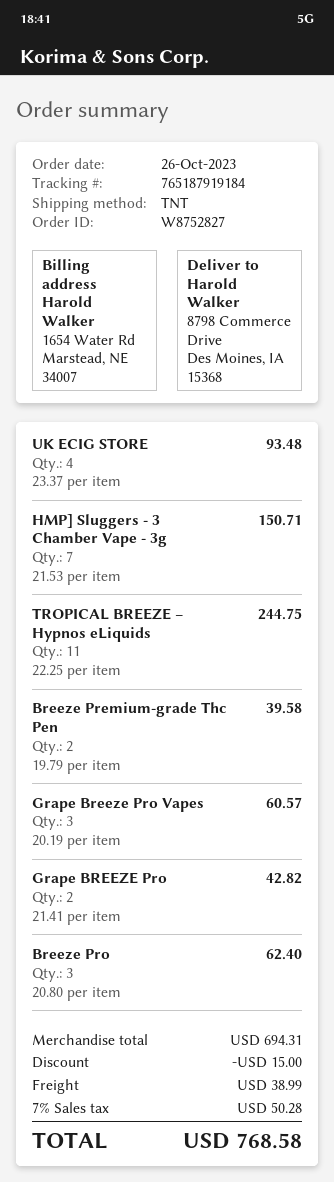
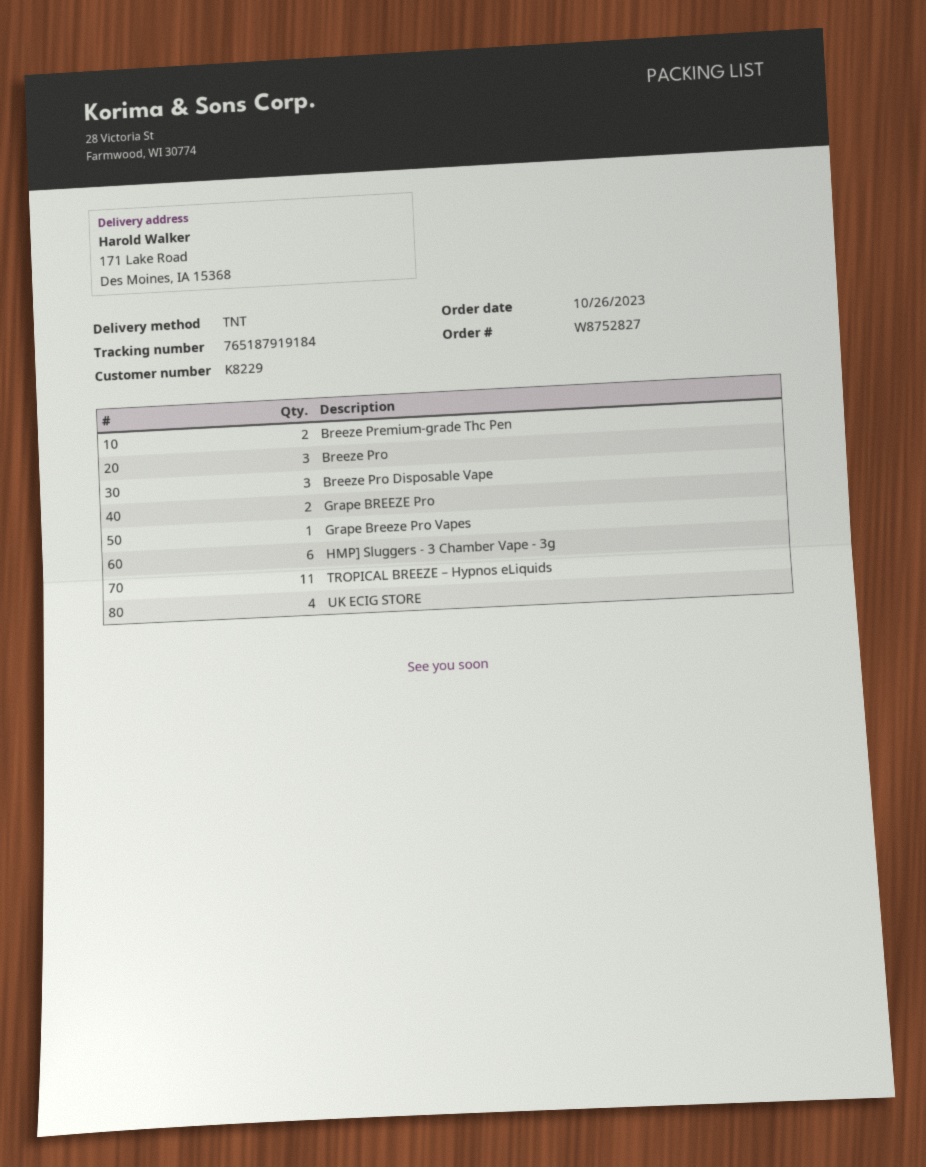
ship to: 8798 Commerce Drive, Des Moines, IA 15368 -> 171 Lake Road, Des Moines, IA 15368
HMP] Sluggers - 3 Chamber Vape - 3g: 7 -> 6
Grape Breeze Pro Vapes: 3 -> 1
Breeze Pro Disposable Vape: none -> 3

